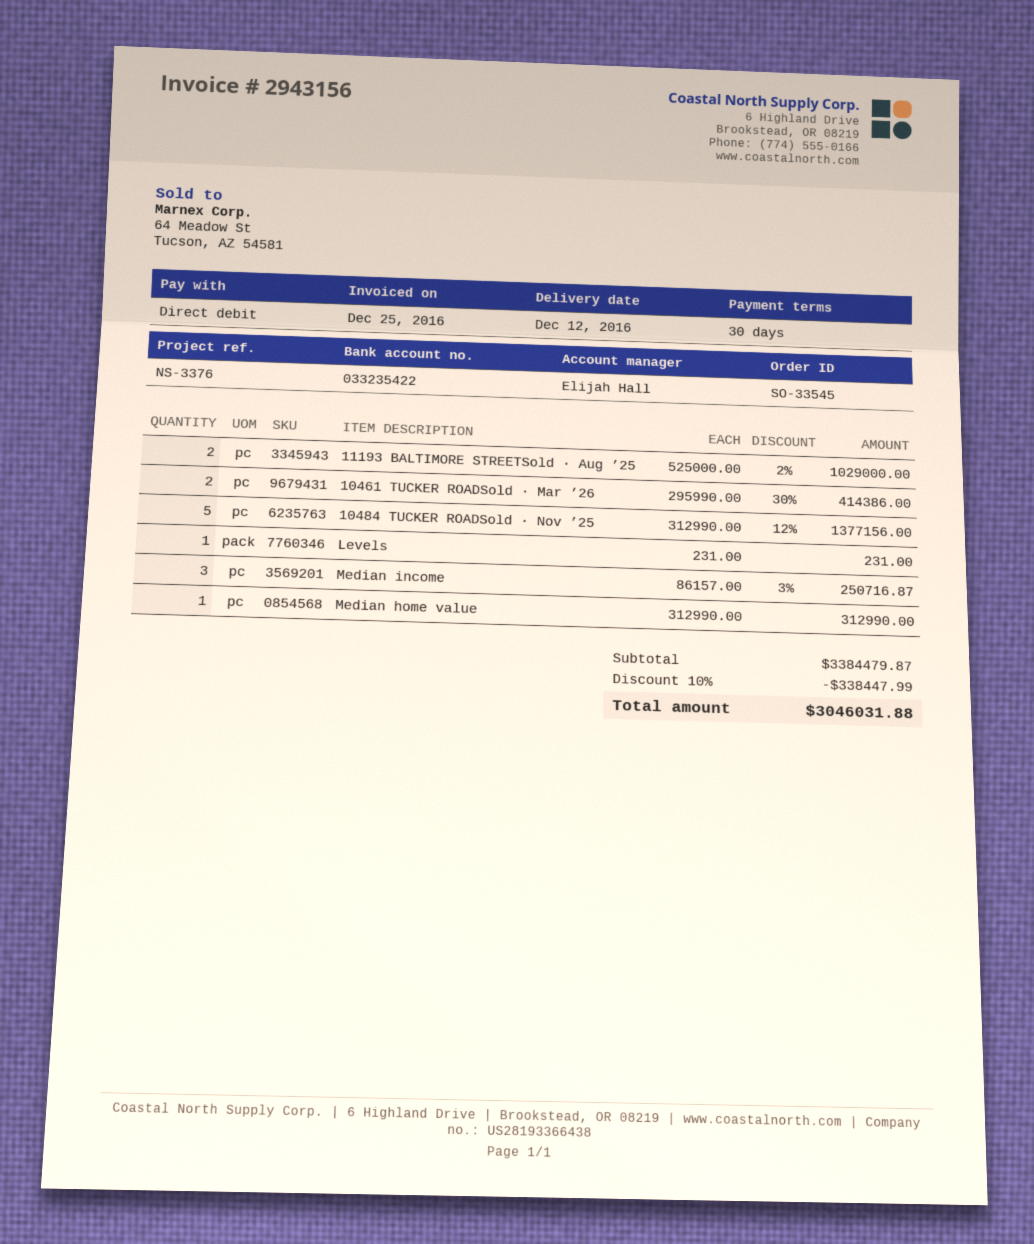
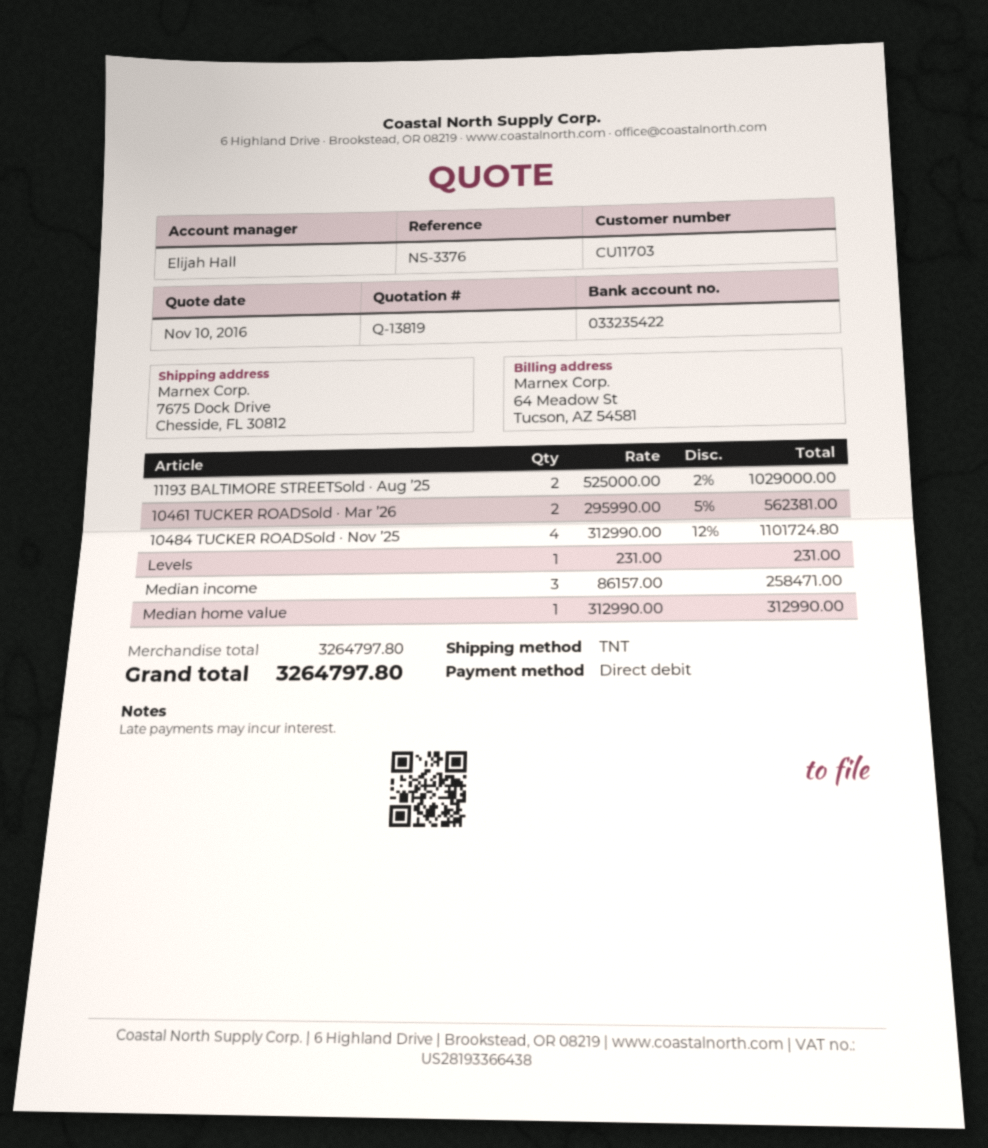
10461 TUCKER ROADSold · Mar ’26: 2 x 295990.00 - 30% = 414386.00 -> 2 x 295990.00 - 5% = 562381.00
10484 TUCKER ROADSold · Nov ’25: 5 x 312990.00 - 12% = 1377156.00 -> 4 x 312990.00 - 12% = 1101724.80
Median income: 3 x 86157.00 - 3% = 250716.87 -> 3 x 86157.00 = 258471.00
subtotal: 3384479.87 -> 3264797.80
discount: 10% = 338447.99 -> none
total: 3046031.88 -> 3264797.80

